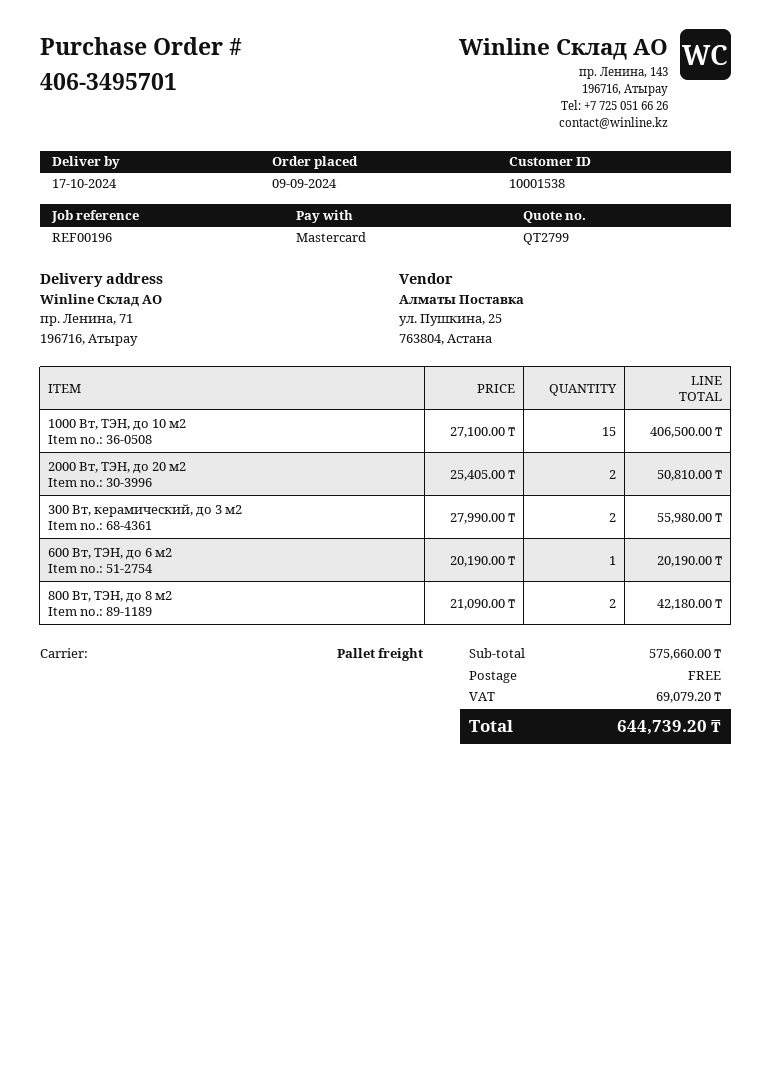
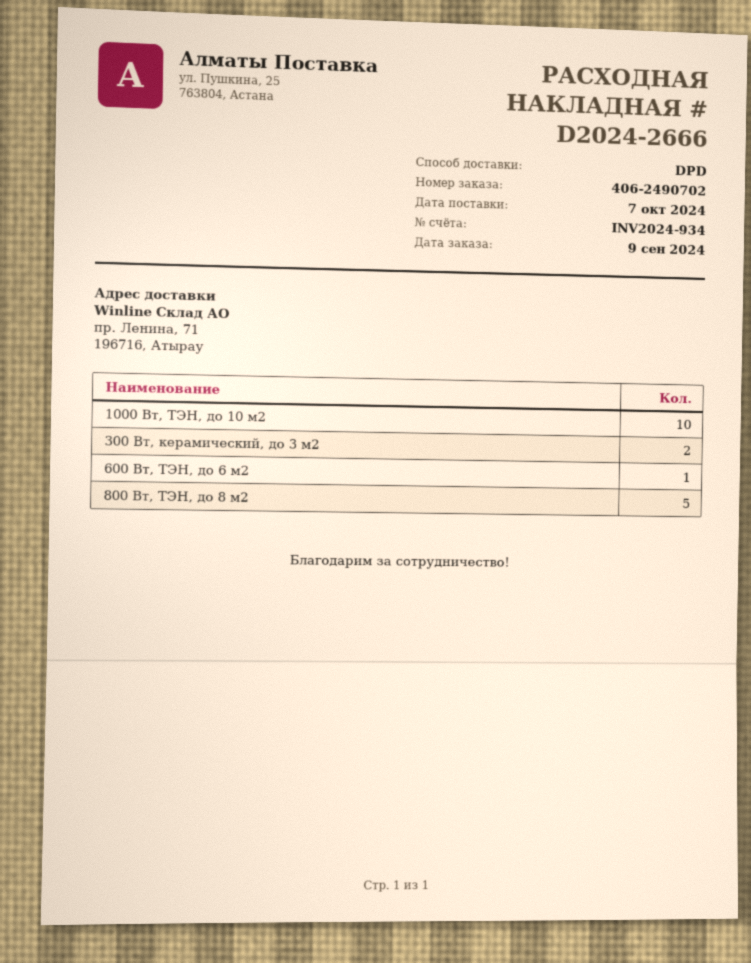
order number: 406-3495701 -> 406-2490702
delivery date: 2024-10-17 -> 2024-10-07
shipping method: pallet freight -> DPD
1000 Вт, ТЭН, до 10 м2: 15 -> 10
2000 Вт, ТЭН, до 20 м2: 2 -> none
800 Вт, ТЭН, до 8 м2: 2 -> 5

